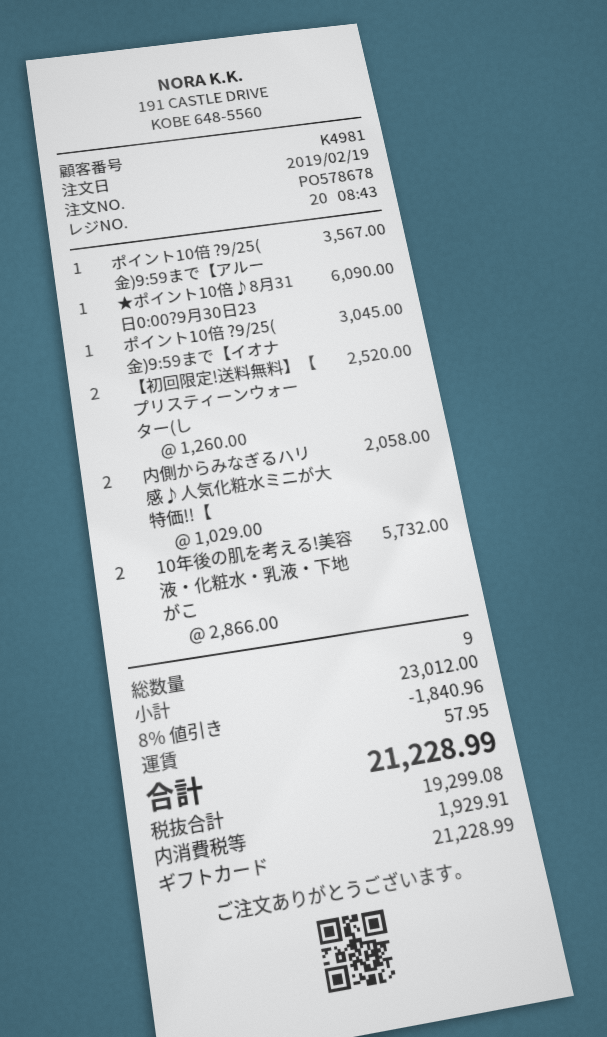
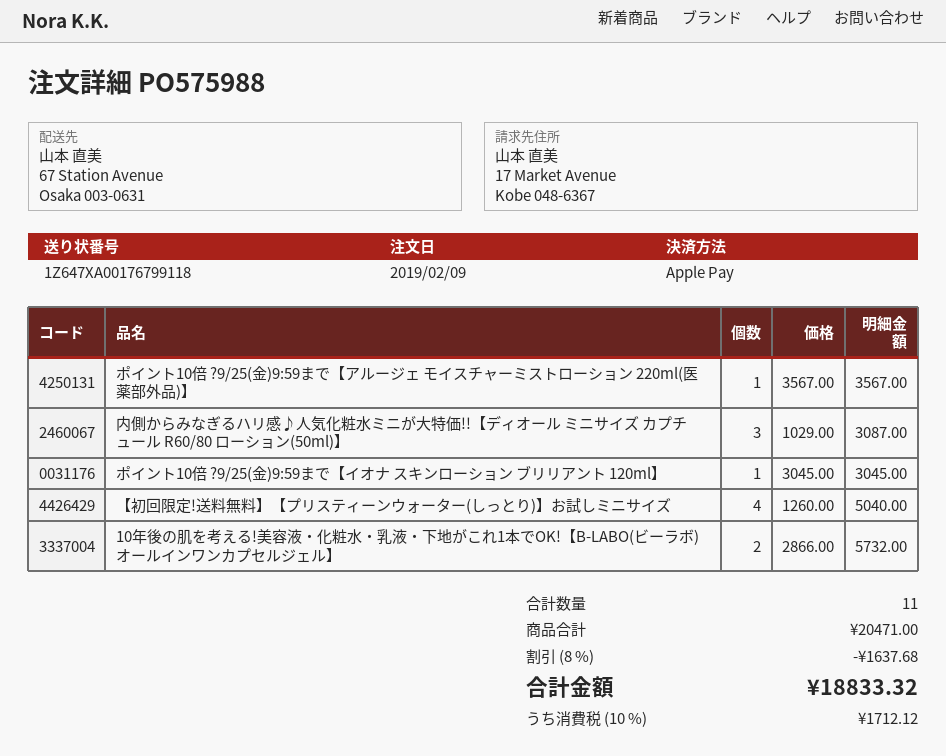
order number: PO578678 -> PO575988
order date: 2019-02-19 -> 2019-02-09
payment method: gift card -> Apple Pay
★ポイント10倍♪8月31日0:00?9月30日23: 1 x 6090.00 = 6090.00 -> none
【初回限定!送料無料】【プリスティーンウォーター(し: 2 x 1260.00 = 2520.00 -> 4 x 1260.00 = 5040.00
内側からみなぎるハリ感♪人気化粧水ミニが大特価!!【: 2 x 1029.00 = 2058.00 -> 3 x 1029.00 = 3087.00
total quantity: 9 -> 11
subtotal: 23012.00 -> 20471.00
discount: 8% = 1840.96 -> 8% = 1637.68
shipping: 57.95 -> none
tax: 1929.91 -> 1712.12
total: 21228.99 -> 18833.32

